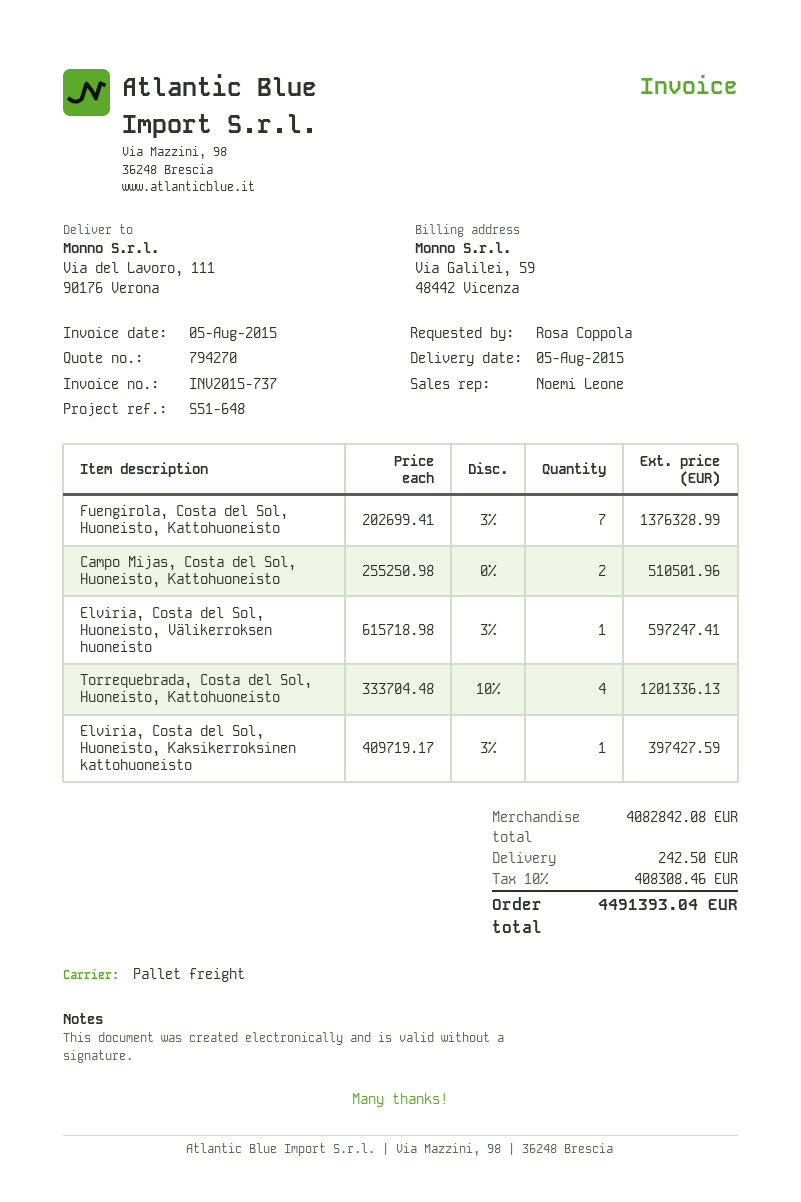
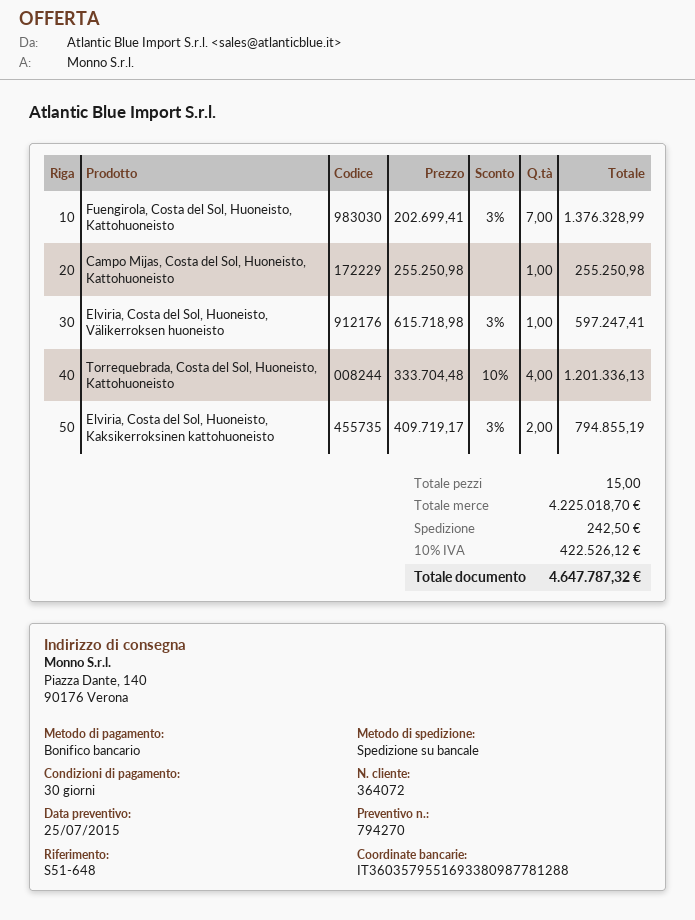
ship to: Via del Lavoro, 111, 90176 Verona -> Piazza Dante, 140, 90176 Verona
Campo Mijas, Costa del Sol, Huoneisto, Kattohuoneisto: 2 x 255250.98 = 510501.96 -> 1 x 255250.98 = 255250.98
Elviria, Costa del Sol, Huoneisto, Kaksikerroksinen kattohuoneisto: 1 x 409719.17 - 3% = 397427.59 -> 2 x 409719.17 - 3% = 794855.19
subtotal: 4082842.08 -> 4225018.70
tax: 10% = 408308.46 -> 10% = 422526.12
total: 4491393.04 -> 4647787.32

